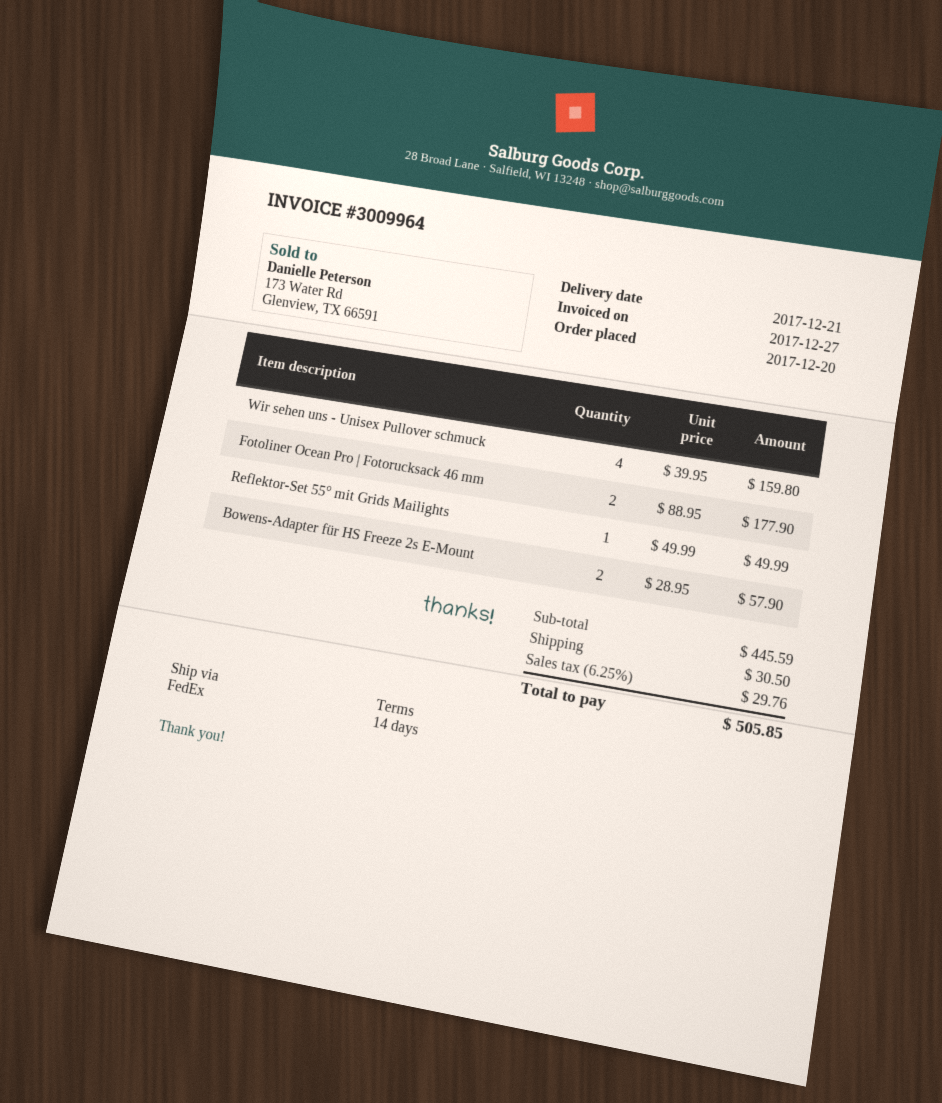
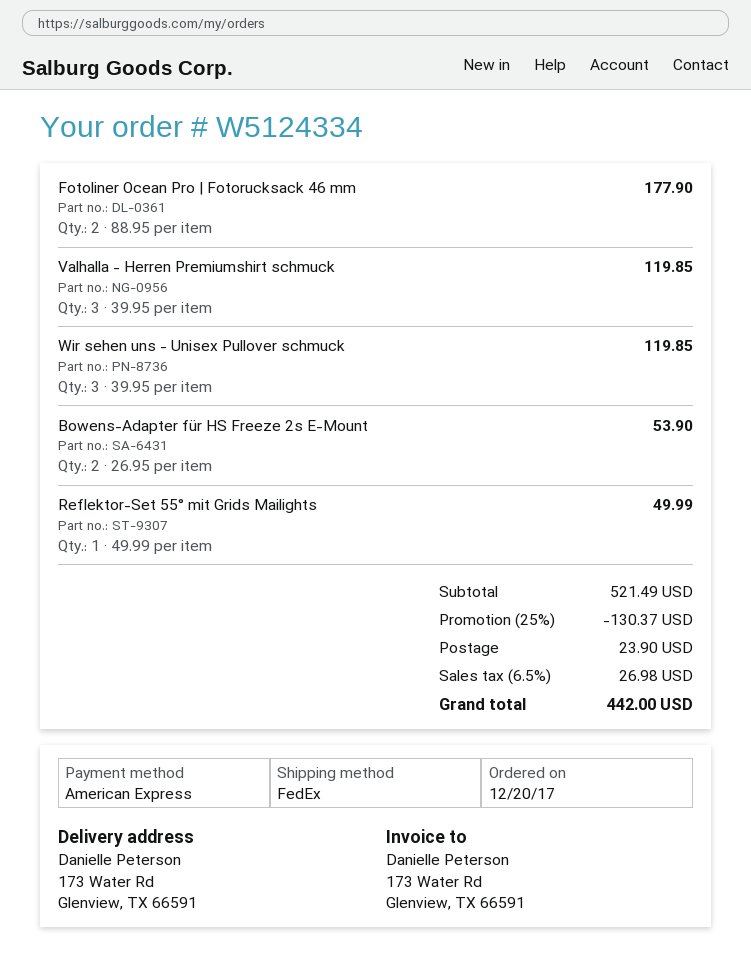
Wir sehen uns - Unisex Pullover schmuck: 4 x 39.95 = 159.80 -> 3 x 39.95 = 119.85
Bowens-Adapter für HS Freeze 2s E-Mount: 2 x 28.95 = 57.90 -> 2 x 26.95 = 53.90
Valhalla - Herren Premiumshirt schmuck: none -> 3 x 39.95 = 119.85
subtotal: 445.59 -> 521.49
discount: none -> 25% = 130.37
shipping: 30.50 -> 23.90
tax: 6.25% = 29.76 -> 6.5% = 26.98
total: 505.85 -> 442.00

